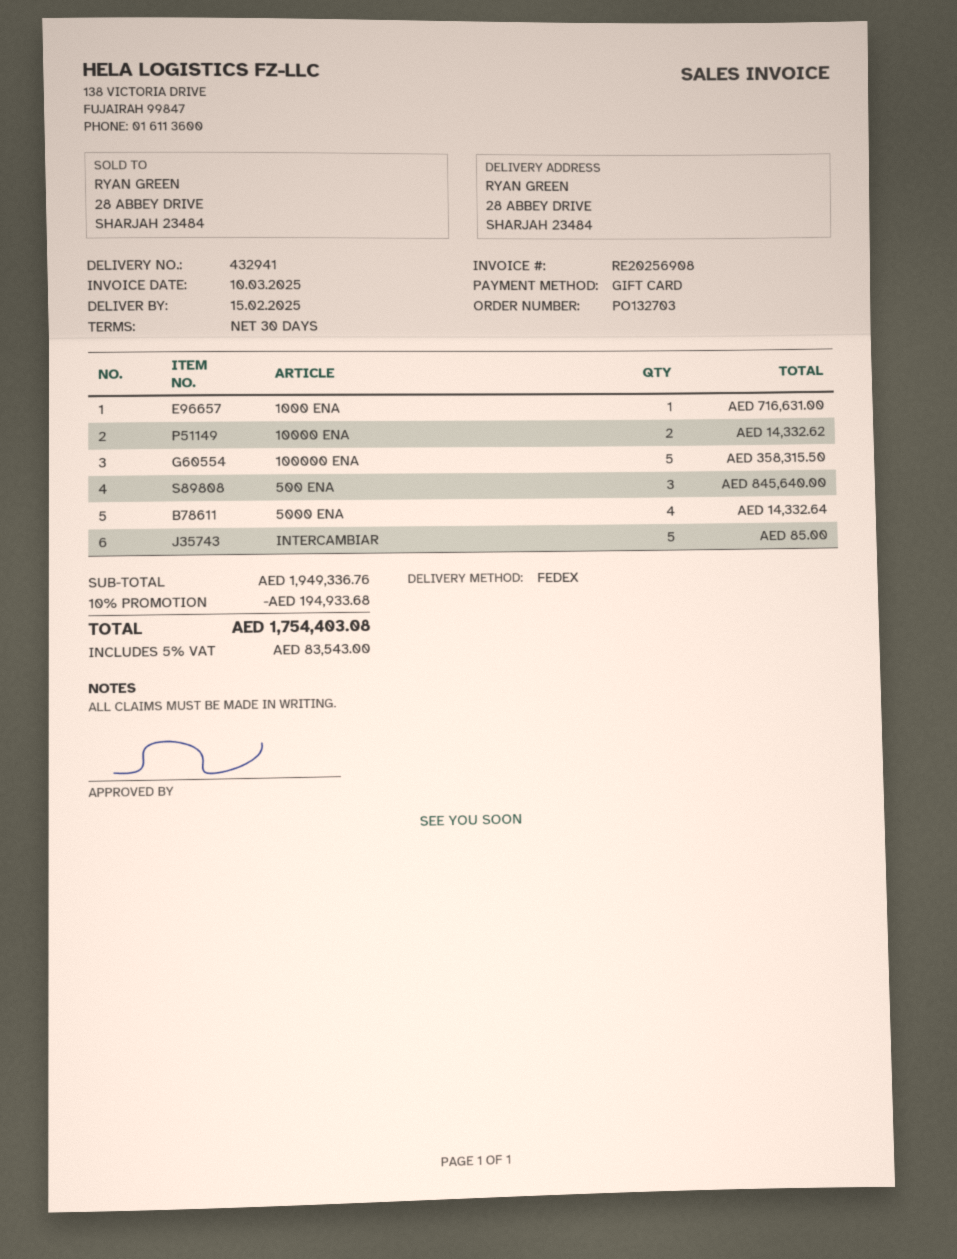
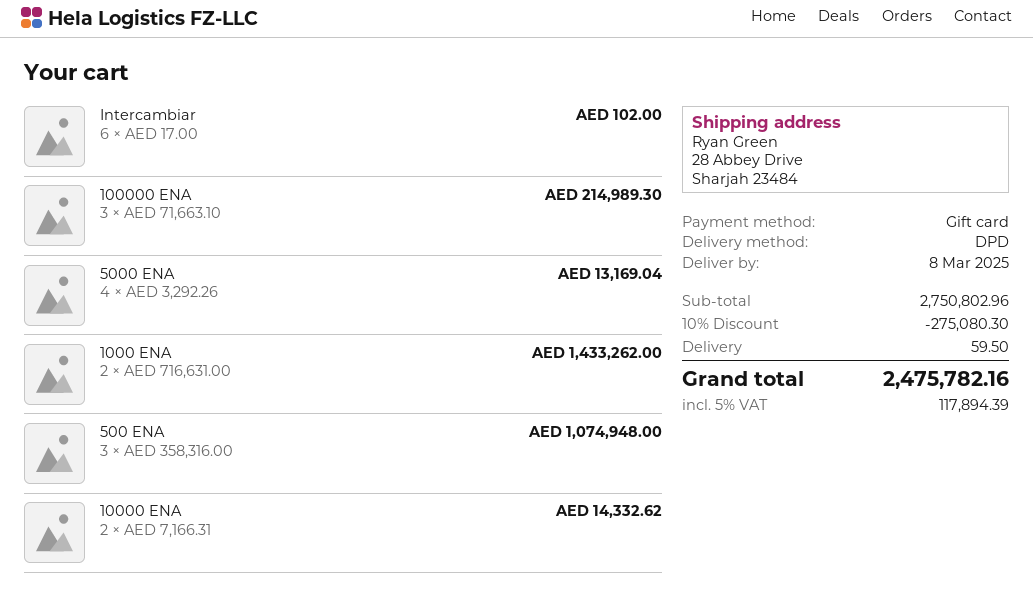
delivery date: 2025-02-15 -> 2025-03-08
shipping method: FedEx -> DPD
1000 ENA: 1 for 716631.00 -> 2 for 1433262.00
100000 ENA: 5 for 358315.50 -> 3 for 214989.30
500 ENA: 3 for 845640.00 -> 3 for 1074948.00
5000 ENA: 4 for 14332.64 -> 4 for 13169.04
INTERCAMBIAR: 5 for 85.00 -> 6 for 102.00
subtotal: 1949336.76 -> 2750802.96
discount: 10% = 194933.68 -> 10% = 275080.30
shipping: none -> 59.50
tax: 5% = 83543.00 -> 5% = 117894.39
total: 1754403.08 -> 2475782.16

